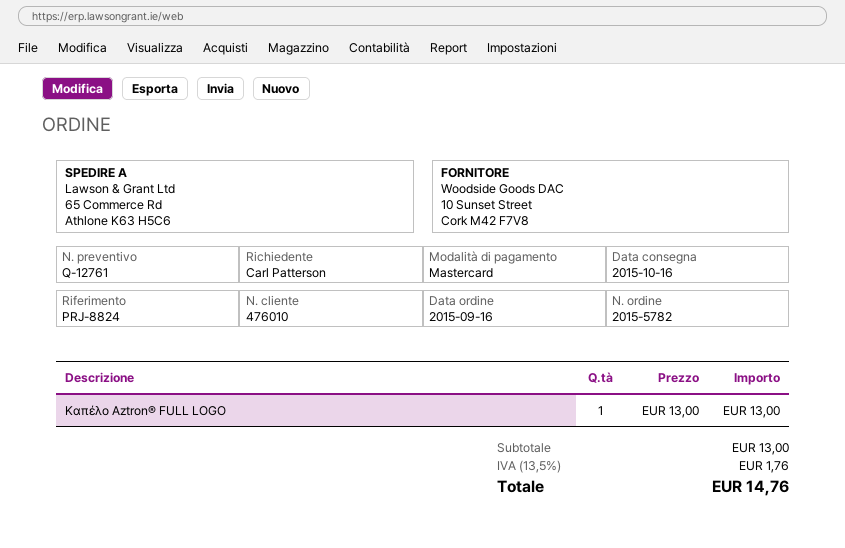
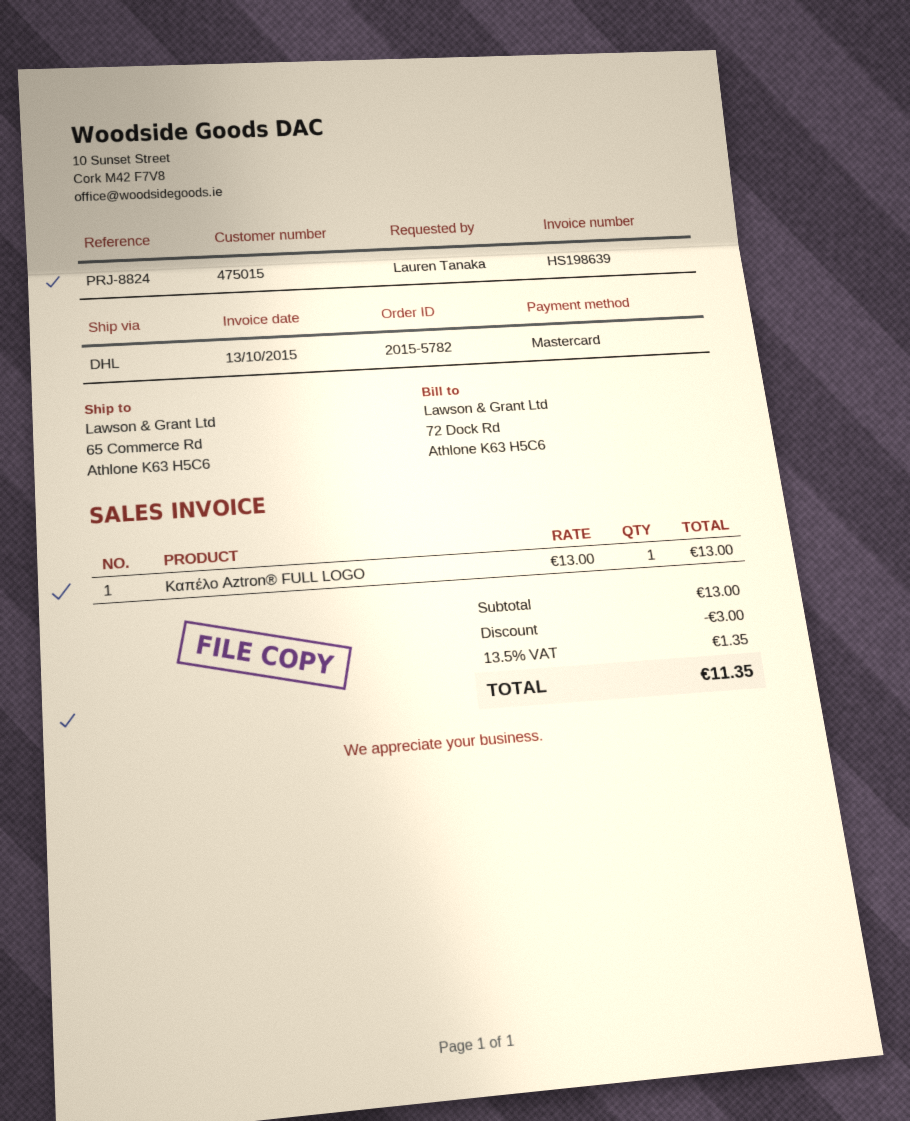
customer number: 476010 -> 475015
ordered by: Carl Patterson -> Lauren Tanaka
discount: none -> 3.00
tax: 13.5% = 1.76 -> 13.5% = 1.35
total: 14.76 -> 11.35

